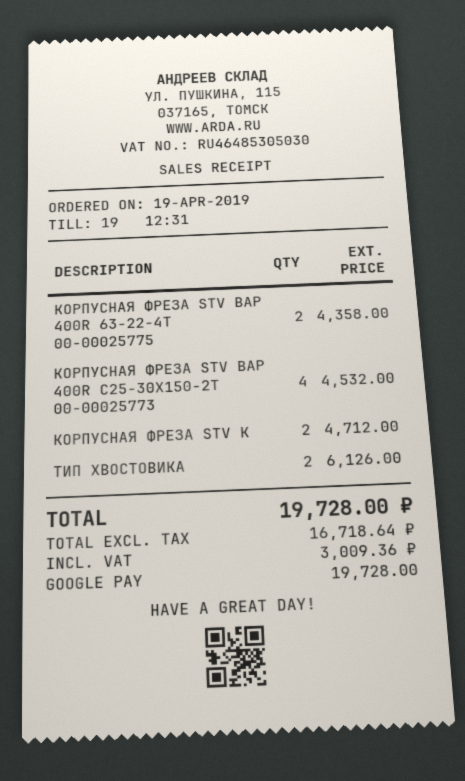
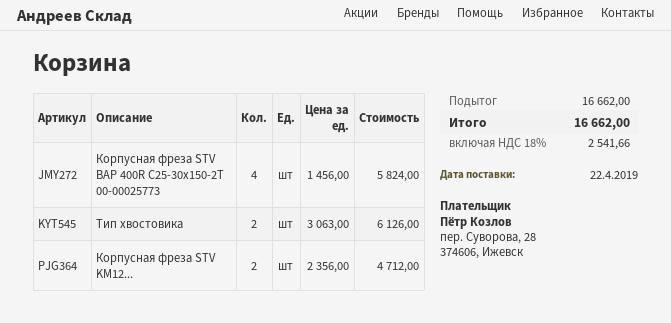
КОРПУСНАЯ ФРЕЗА STV BAP 400R 63-22-4T 00-00025775: 2 for 4358.00 -> none
КОРПУСНАЯ ФРЕЗА STV BAP 400R C25-30X150-2T 00-00025773: 4 for 4532.00 -> 4 for 5824.00
tax: 3009.36 -> 2541.66
total: 19728.00 -> 16662.00

